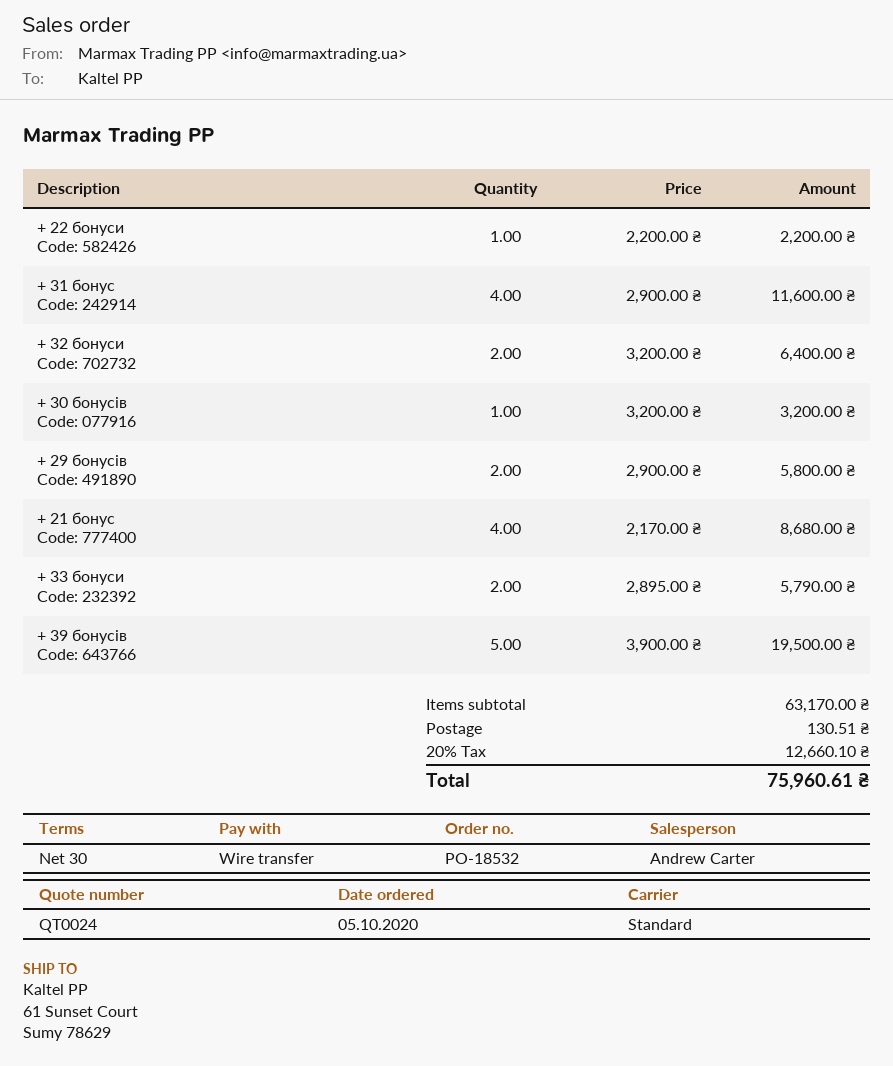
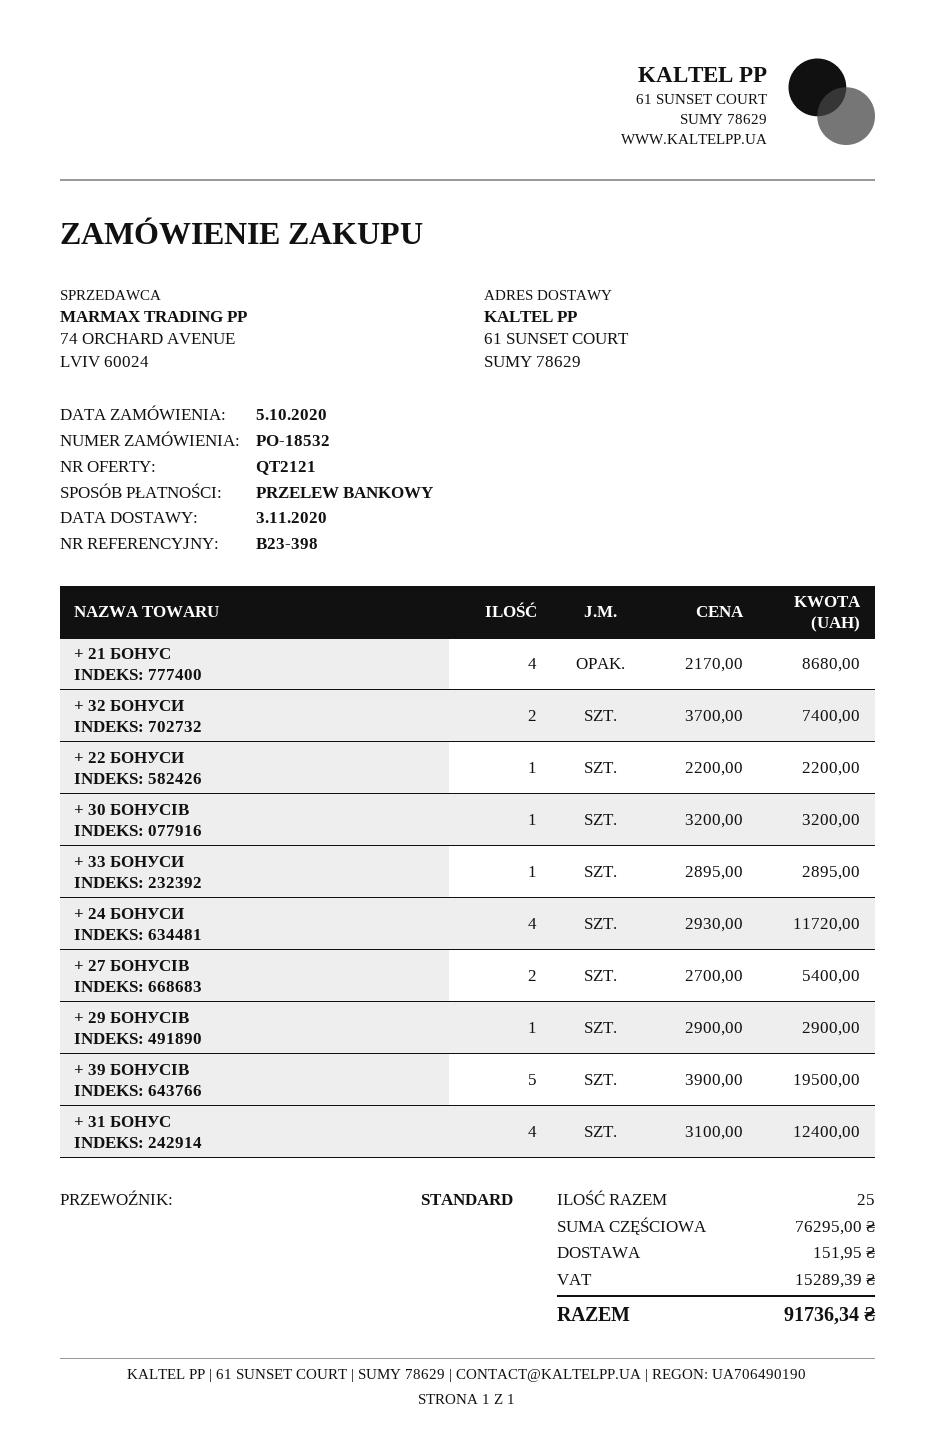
quote number: QT0024 -> QT2121
+ 31 бонус: 4 x 2900.00 = 11600.00 -> 4 x 3100.00 = 12400.00
+ 32 бонуси: 2 x 3200.00 = 6400.00 -> 2 x 3700.00 = 7400.00
+ 29 бонусів: 2 x 2900.00 = 5800.00 -> 1 x 2900.00 = 2900.00
+ 33 бонуси: 2 x 2895.00 = 5790.00 -> 1 x 2895.00 = 2895.00
+ 24 БОНУСИ: none -> 4 x 2930.00 = 11720.00
+ 27 БОНУСІВ: none -> 2 x 2700.00 = 5400.00
subtotal: 63170.00 -> 76295.00
shipping: 130.51 -> 151.95
tax: 12660.10 -> 15289.39
total: 75960.61 -> 91736.34

